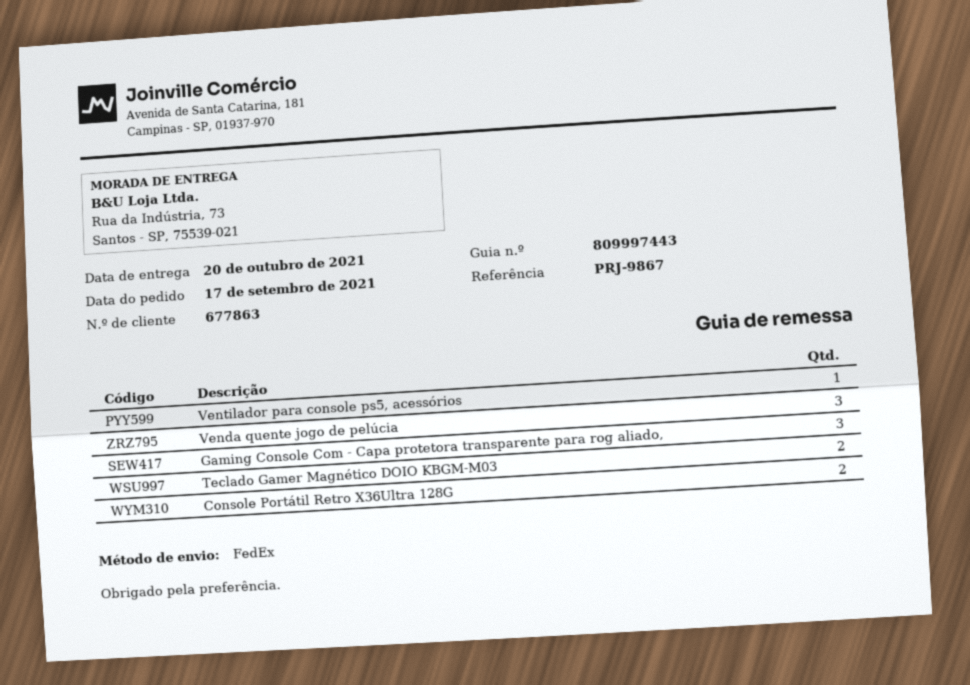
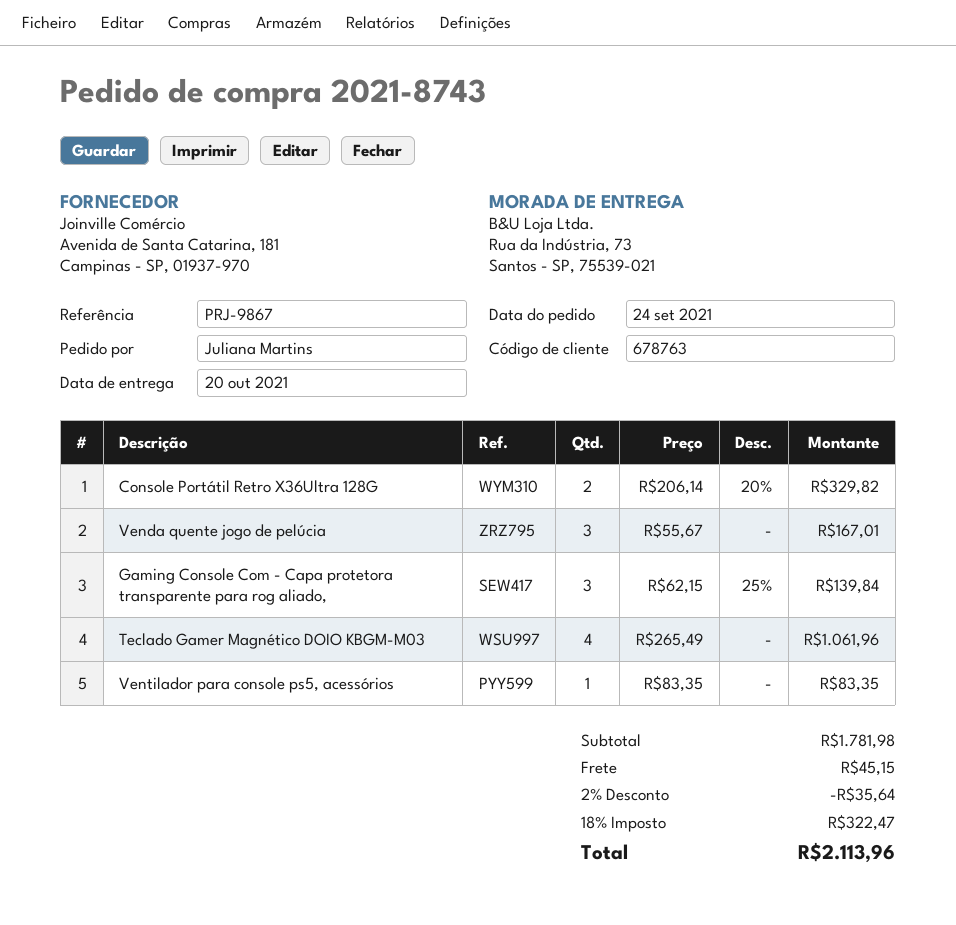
order date: 2021-09-17 -> 2021-09-24
customer number: 677863 -> 678763
Teclado Gamer Magnético DOIO KBGM-M03: 2 -> 4

